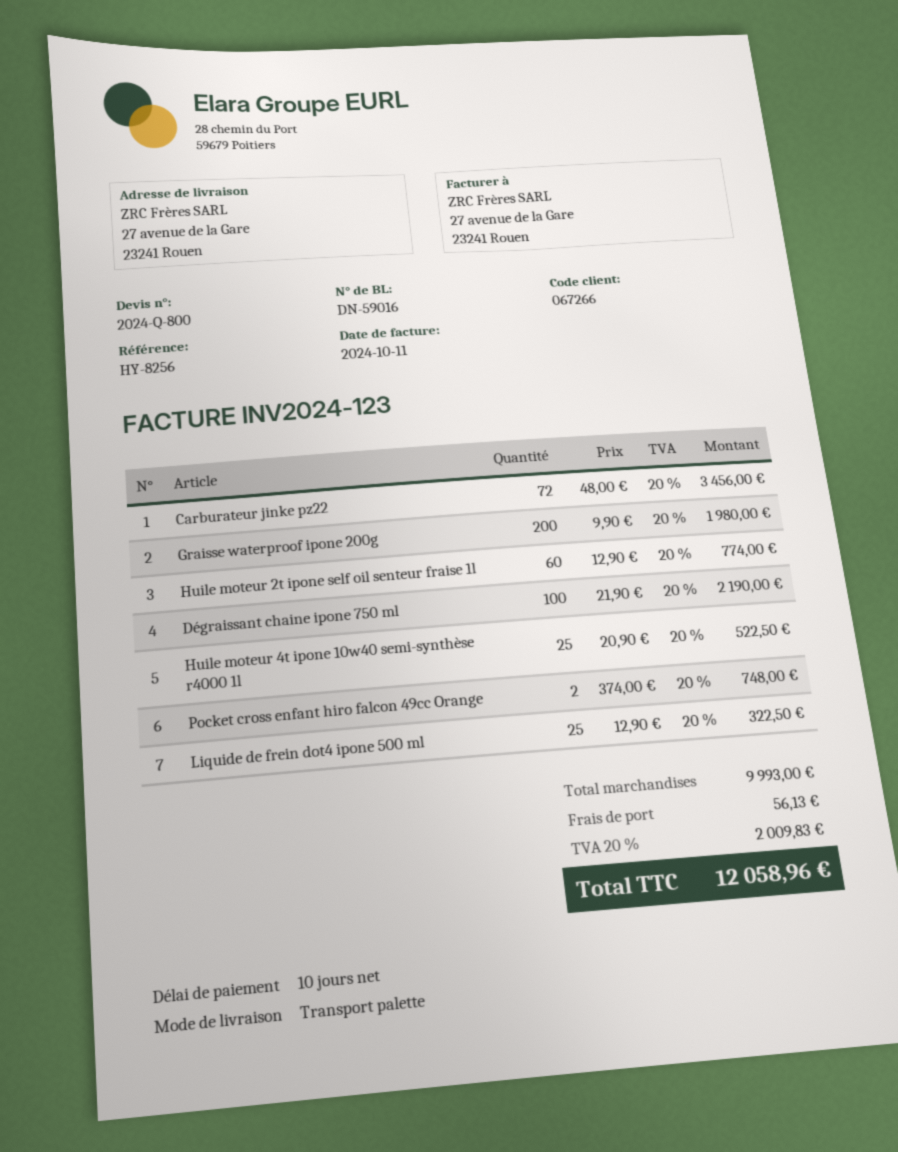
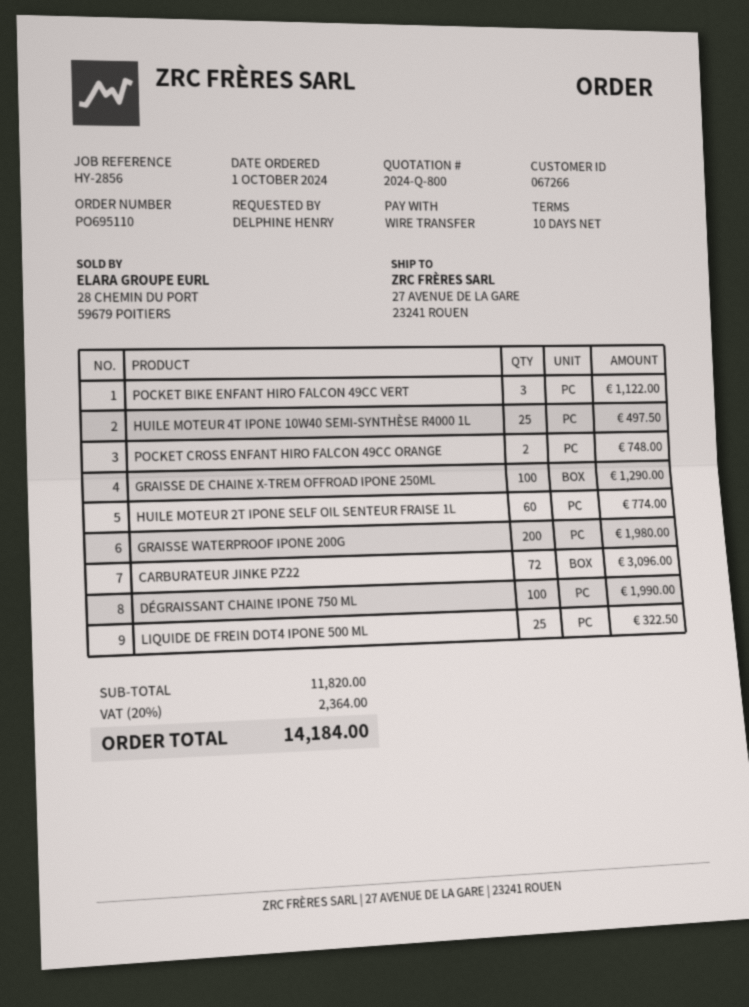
reference: HY-8256 -> HY-2856
Carburateur jinke pz22: 72 for 3456.00 -> 72 for 3096.00
Dégraissant chaine ipone 750 ml: 100 for 2190.00 -> 100 for 1990.00
Huile moteur 4t ipone 10w40 semi-synthèse r4000 1l: 25 for 522.50 -> 25 for 497.50
POCKET BIKE ENFANT HIRO FALCON 49CC VERT: none -> 3 for 1122.00
GRAISSE DE CHAINE X-TREM OFFROAD IPONE 250ML: none -> 100 for 1290.00
subtotal: 9993.00 -> 11820.00
shipping: 56.13 -> none
tax: 20% = 2009.83 -> 20% = 2364.00
total: 12058.96 -> 14184.00

